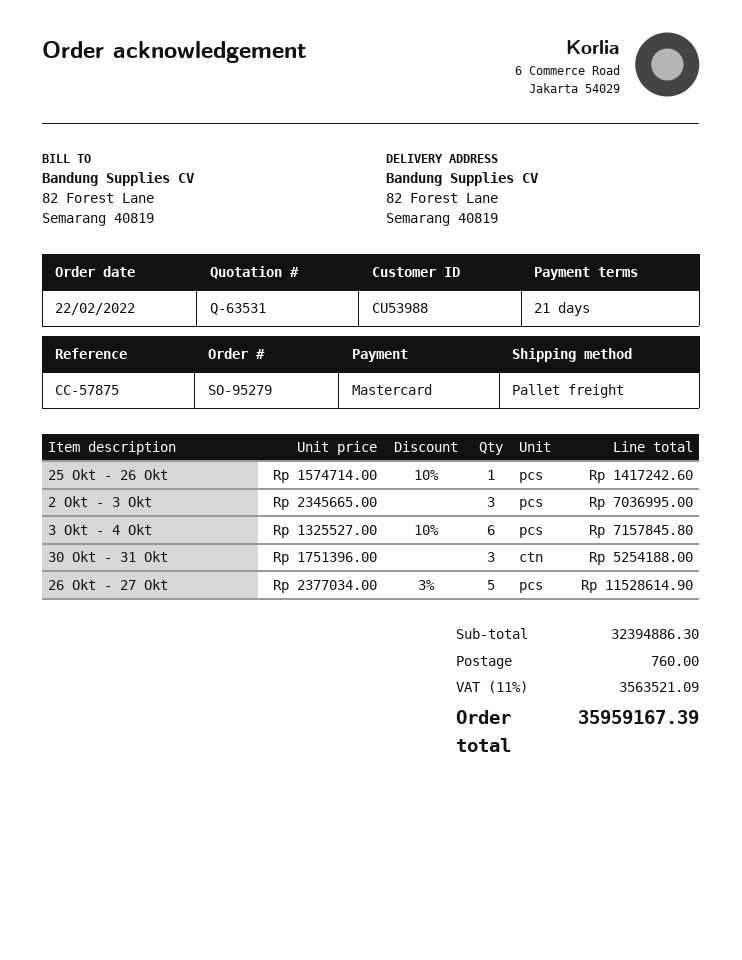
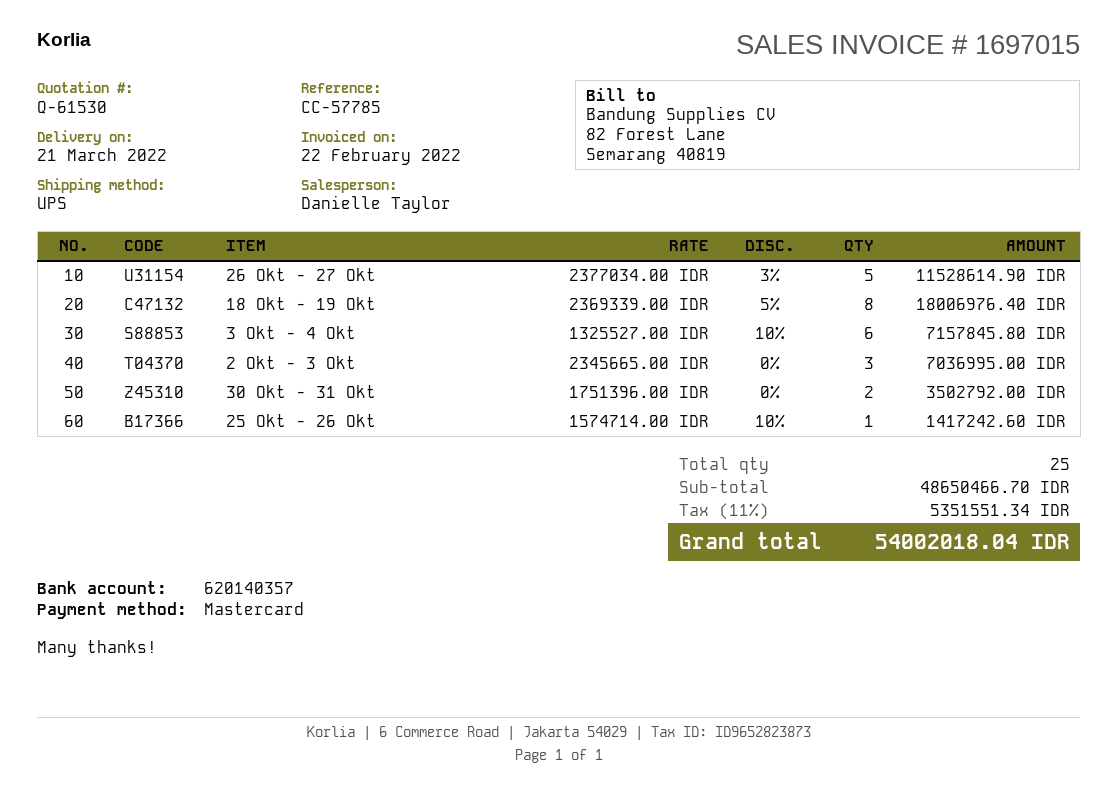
quote number: Q-63531 -> Q-61530
reference: CC-57875 -> CC-57785
shipping method: pallet freight -> UPS
30 Okt - 31 Okt: 3 x 1751396.00 = 5254188.00 -> 2 x 1751396.00 = 3502792.00
18 Okt - 19 Okt: none -> 8 x 2369339.00 - 5% = 18006976.40
subtotal: 32394886.30 -> 48650466.70
shipping: 760.00 -> none
tax: 11% = 3563521.09 -> 11% = 5351551.34
total: 35959167.39 -> 54002018.04

